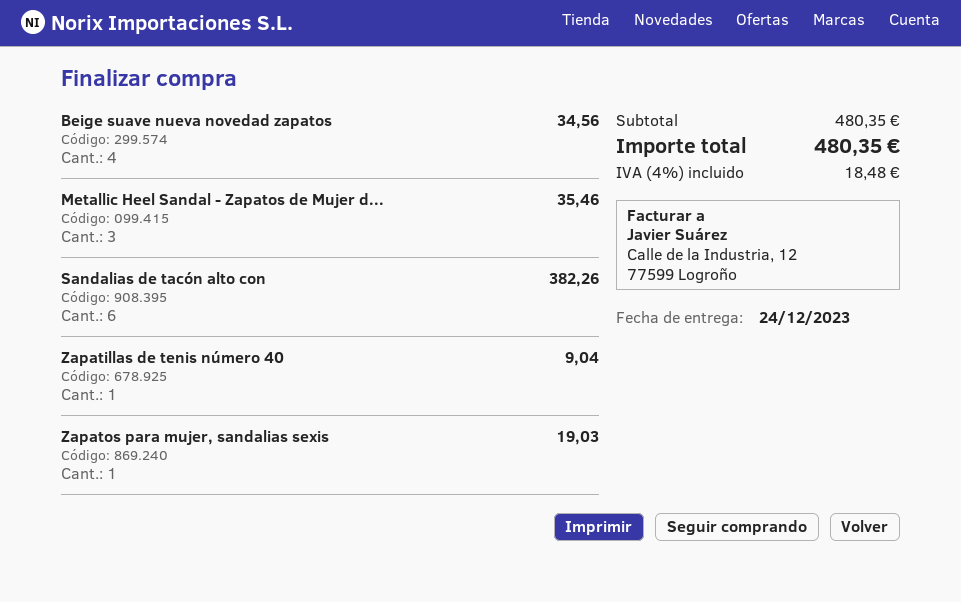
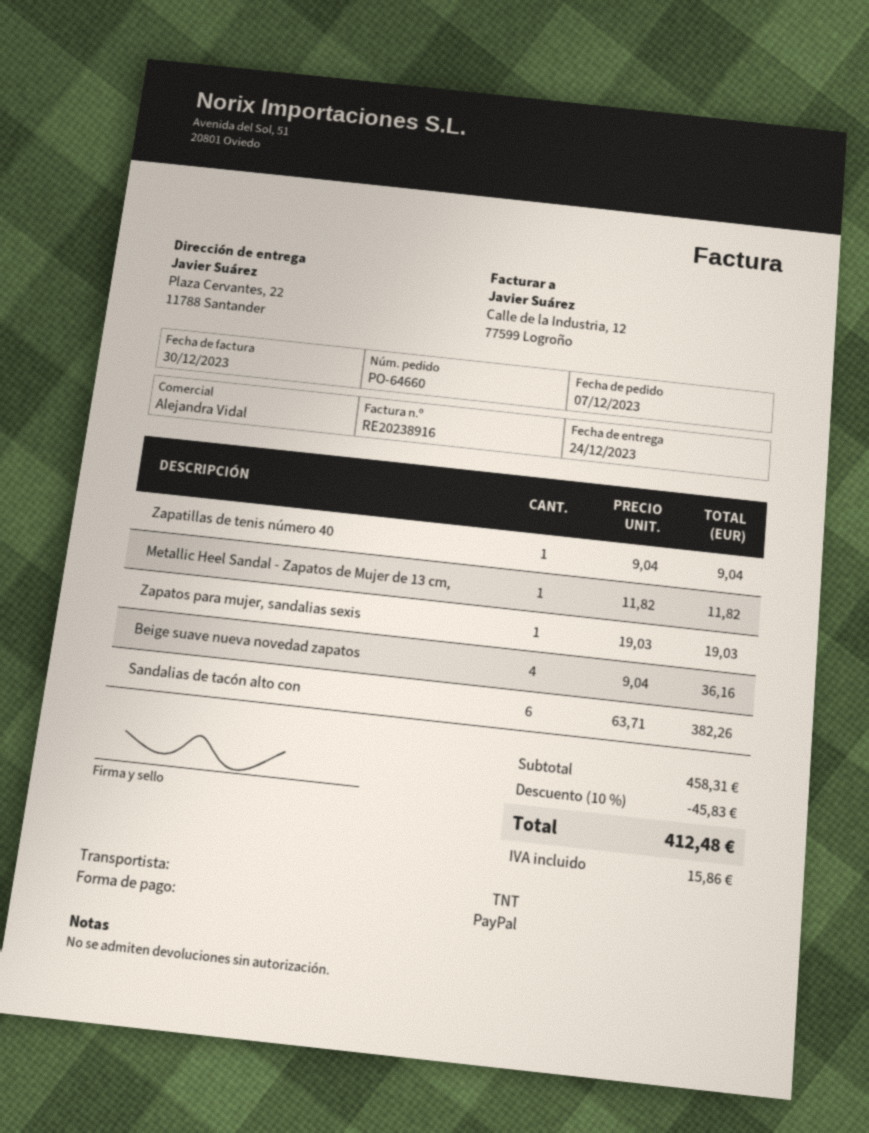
Beige suave nueva novedad zapatos: 4 for 34.56 -> 4 for 36.16
Metallic Heel Sandal - Zapatos de Mujer d...: 3 for 35.46 -> 1 for 11.82
subtotal: 480.35 -> 458.31
discount: none -> 10% = 45.83
tax: 18.48 -> 15.86
total: 480.35 -> 412.48

